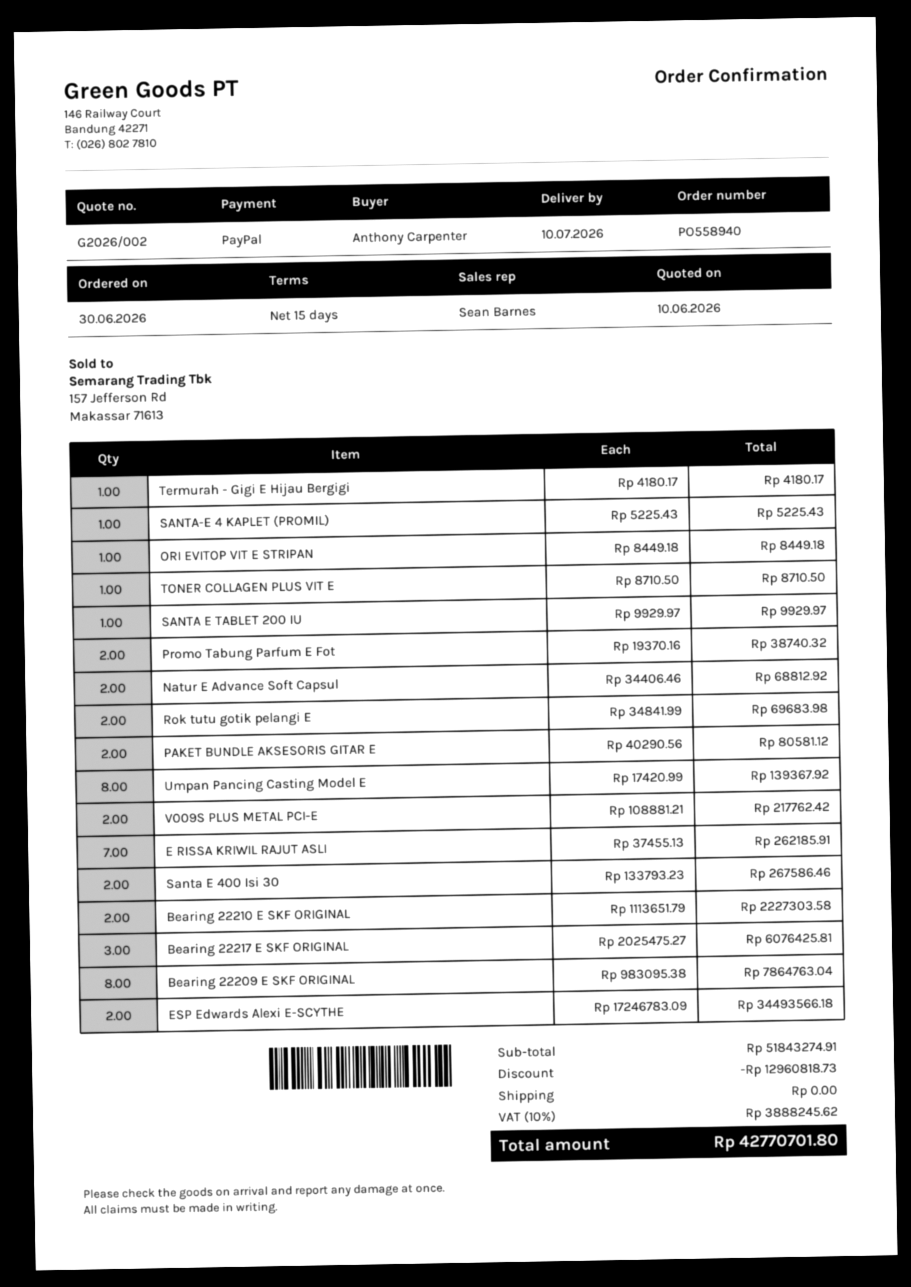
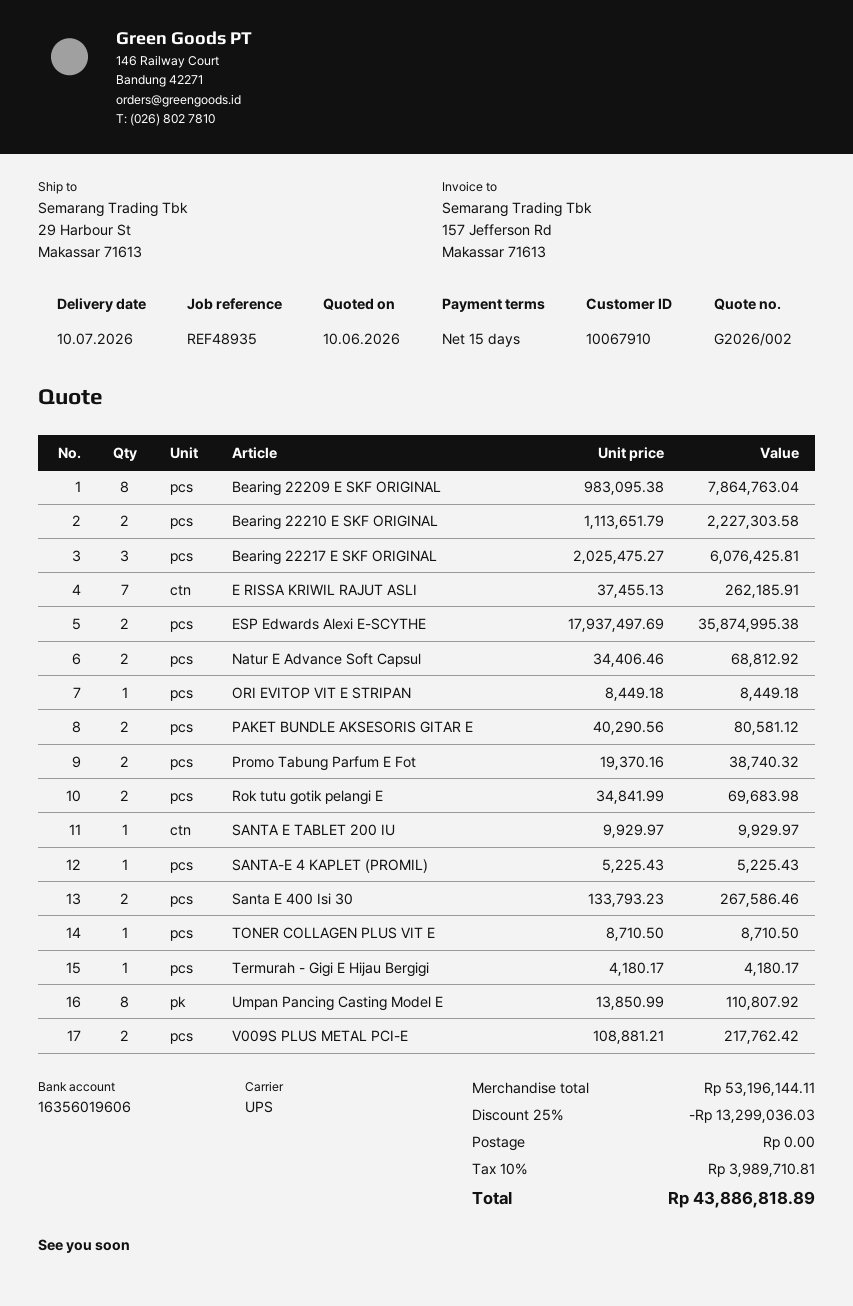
Umpan Pancing Casting Model E: 8 x 17420.99 = 139367.92 -> 8 x 13850.99 = 110807.92
ESP Edwards Alexi E-SCYTHE: 2 x 17246783.09 = 34493566.18 -> 2 x 17937497.69 = 35874995.38
subtotal: 51843274.91 -> 53196144.11
discount: 12960818.73 -> 13299036.03
tax: 10% = 3888245.62 -> 10% = 3989710.81
total: 42770701.80 -> 43886818.89

